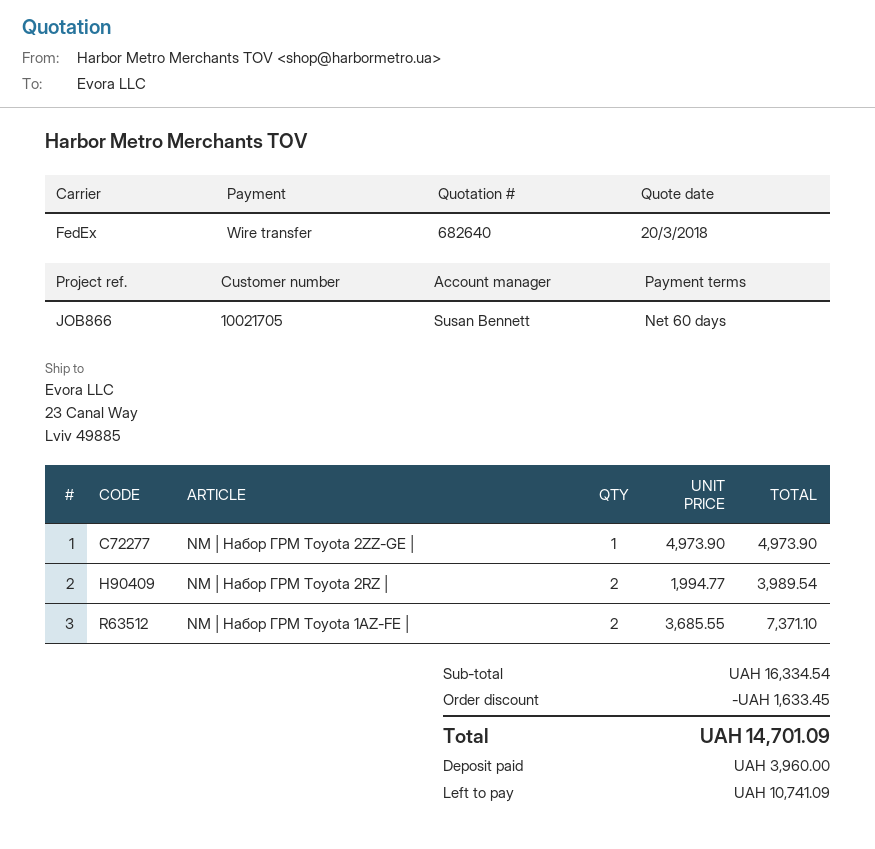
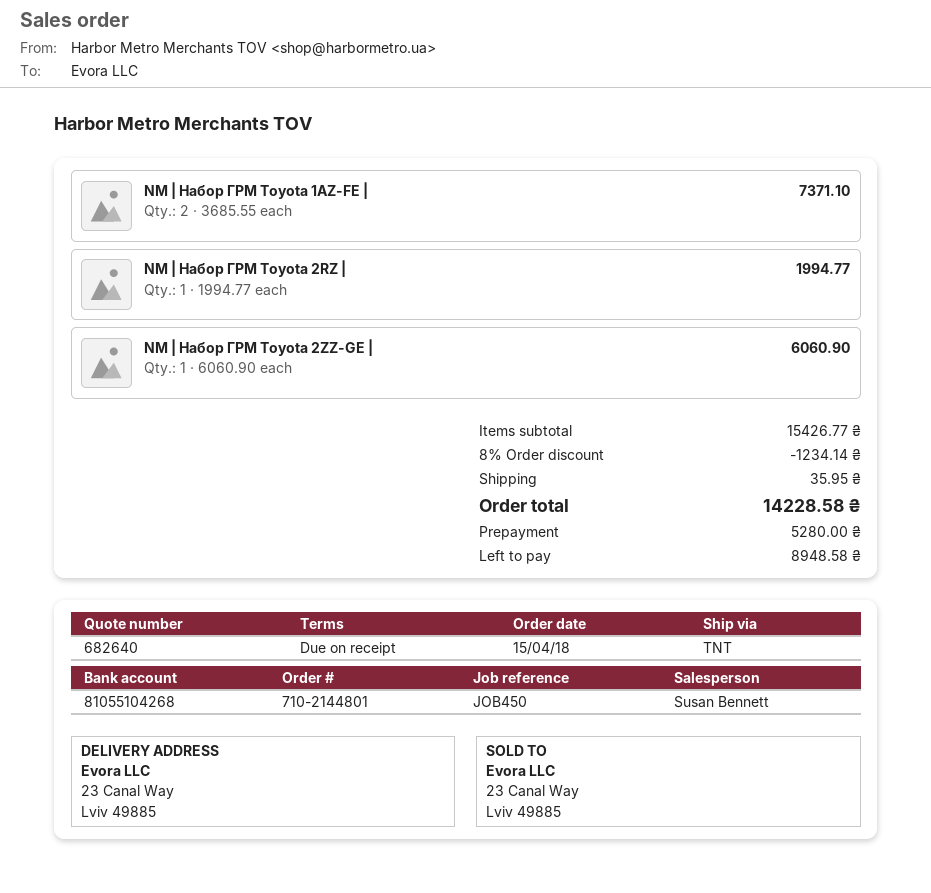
payment terms: 60 days -> on receipt
reference: JOB866 -> JOB450
shipping method: FedEx -> TNT
NM | Набор ГРМ Toyota 2ZZ-GE |: 1 x 4973.90 = 4973.90 -> 1 x 6060.90 = 6060.90
NM | Набор ГРМ Toyota 2RZ |: 2 x 1994.77 = 3989.54 -> 1 x 1994.77 = 1994.77
subtotal: 16334.54 -> 15426.77
discount: 1633.45 -> 1234.14
shipping: none -> 35.95
total: 14701.09 -> 14228.58
deposit: 3960.00 -> 5280.00
balance: 10741.09 -> 8948.58

